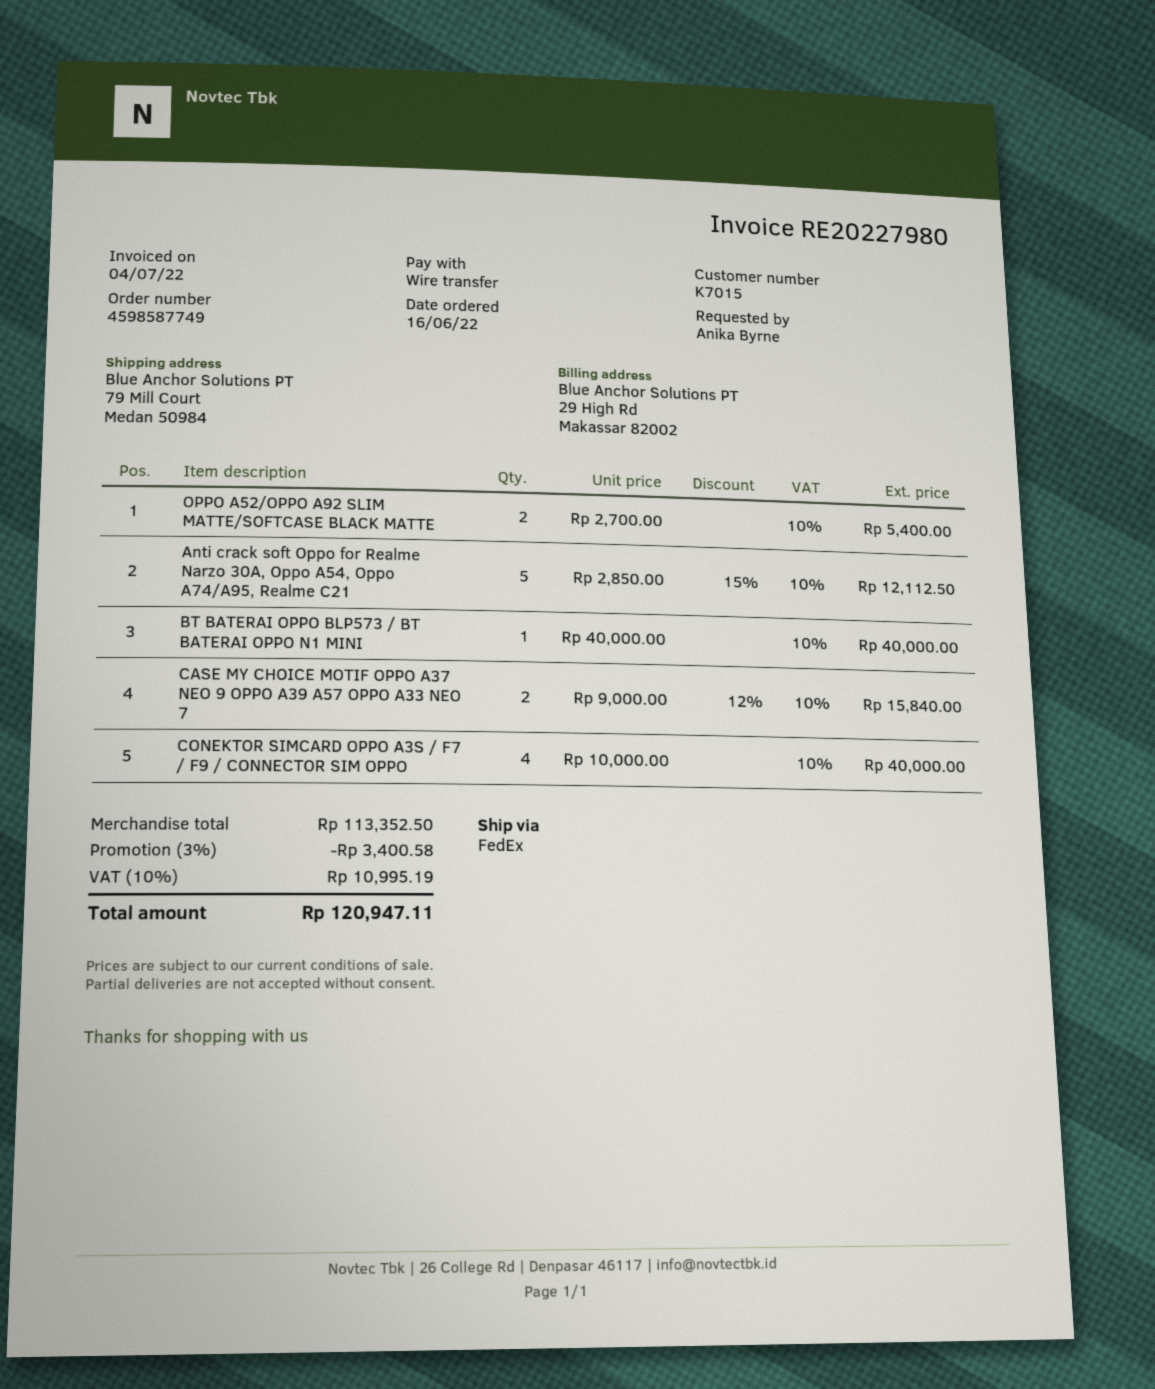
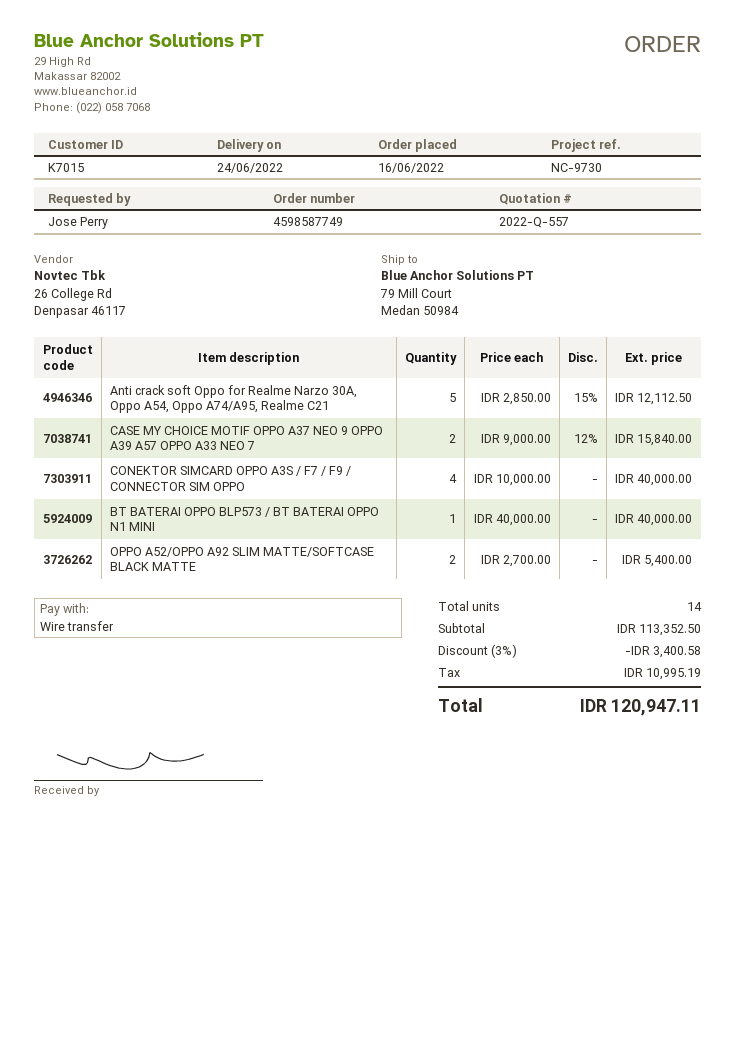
ordered by: Anika Byrne -> Jose Perry

